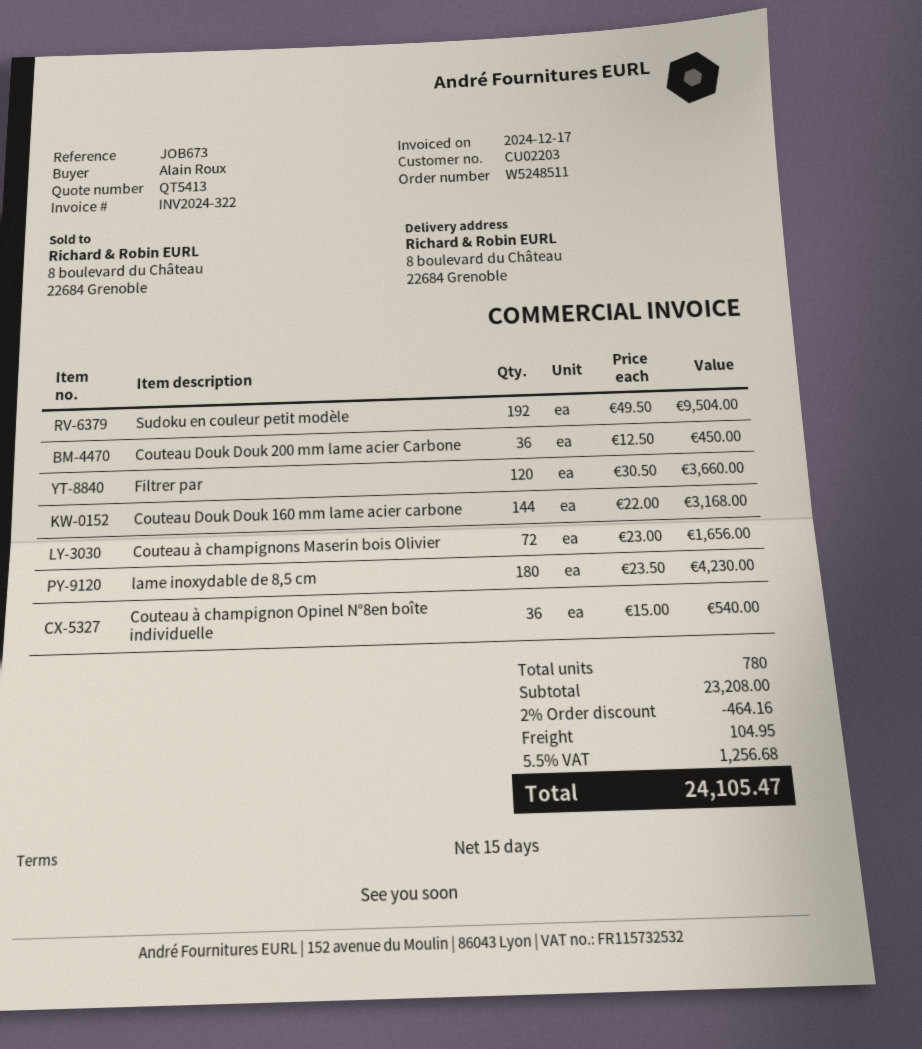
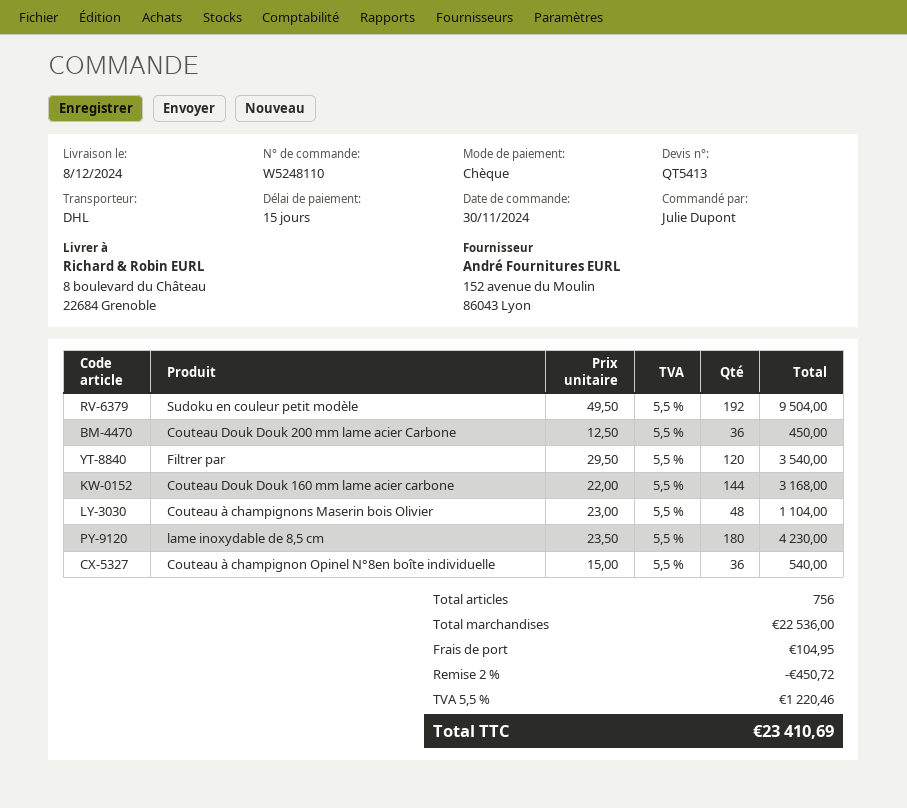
order number: W5248511 -> W5248110
ordered by: Alain Roux -> Julie Dupont
Filtrer par: 120 x 30.50 = 3660.00 -> 120 x 29.50 = 3540.00
Couteau à champignons Maserin bois Olivier: 72 x 23.00 = 1656.00 -> 48 x 23.00 = 1104.00
total quantity: 780 -> 756
subtotal: 23208.00 -> 22536.00
discount: 2% = 464.16 -> 2% = 450.72
tax: 5.5% = 1256.68 -> 5.5% = 1220.46
total: 24105.47 -> 23410.69

